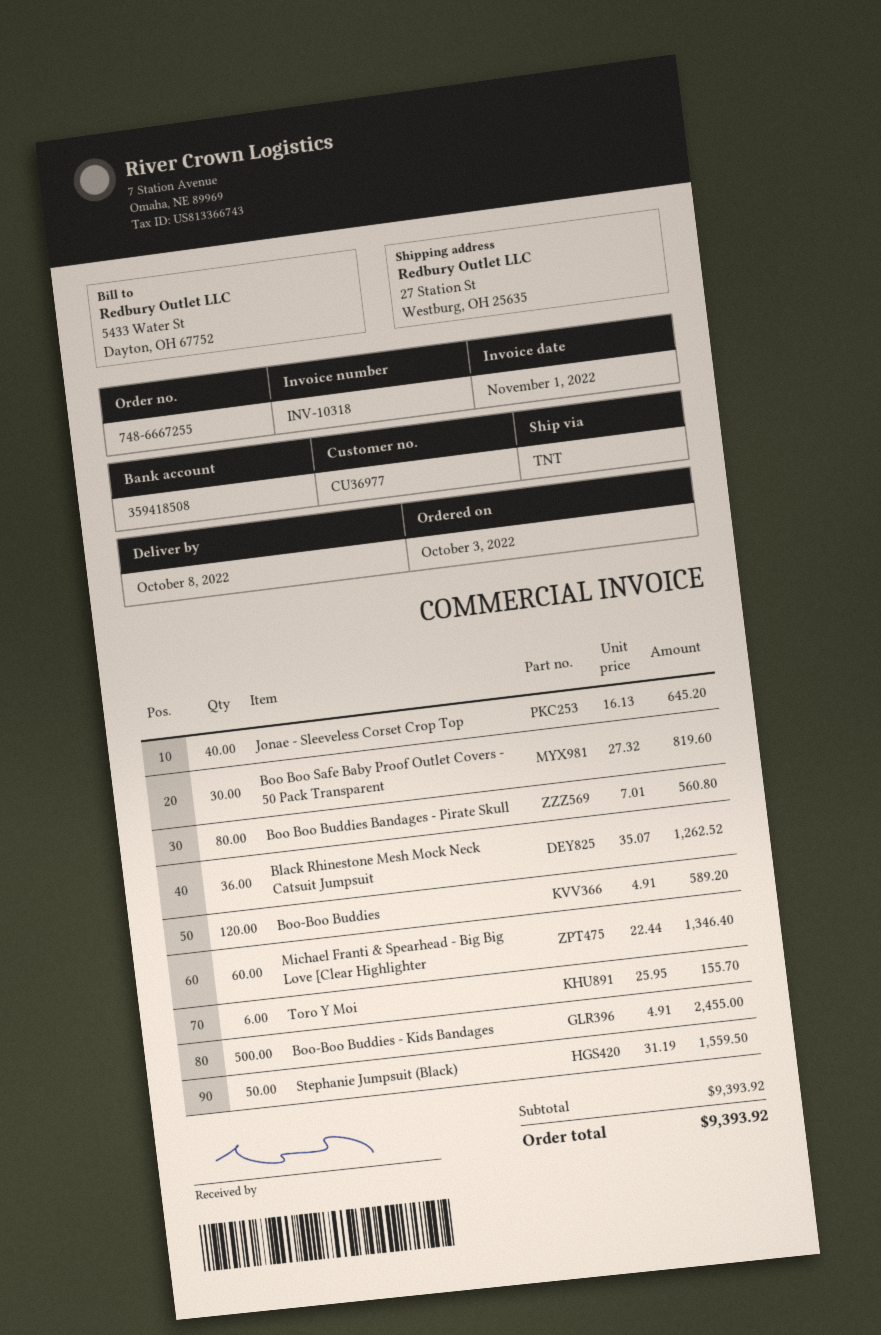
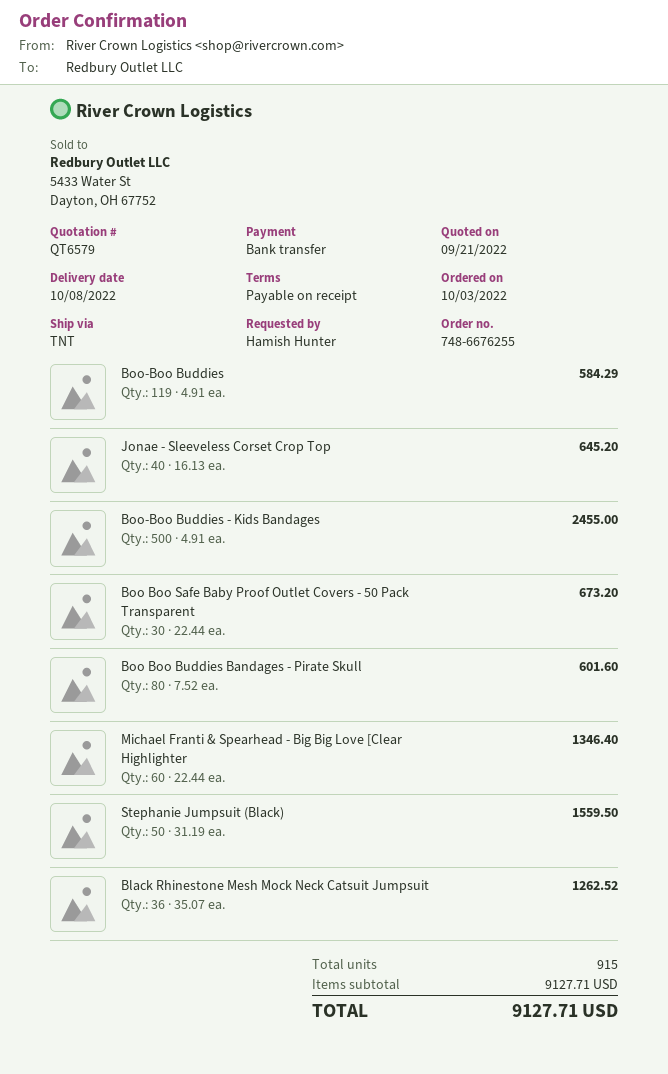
order number: 748-6667255 -> 748-6676255
Boo Boo Safe Baby Proof Outlet Covers - 50 Pack Transparent: 30 x 27.32 = 819.60 -> 30 x 22.44 = 673.20
Boo Boo Buddies Bandages - Pirate Skull: 80 x 7.01 = 560.80 -> 80 x 7.52 = 601.60
Boo-Boo Buddies: 120 x 4.91 = 589.20 -> 119 x 4.91 = 584.29
Toro Y Moi: 6 x 25.95 = 155.70 -> none
subtotal: 9393.92 -> 9127.71
total: 9393.92 -> 9127.71

